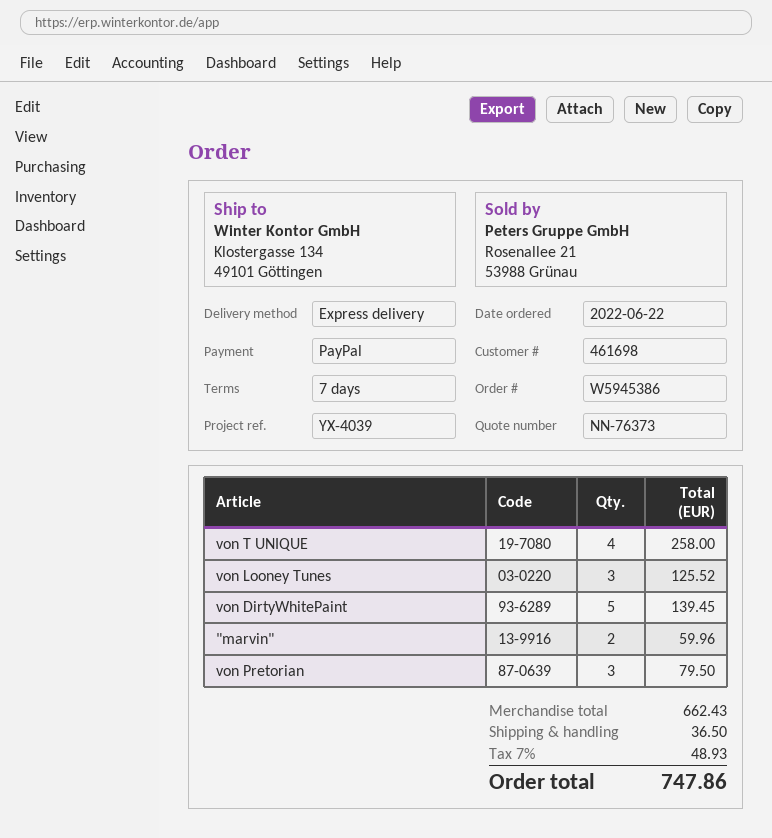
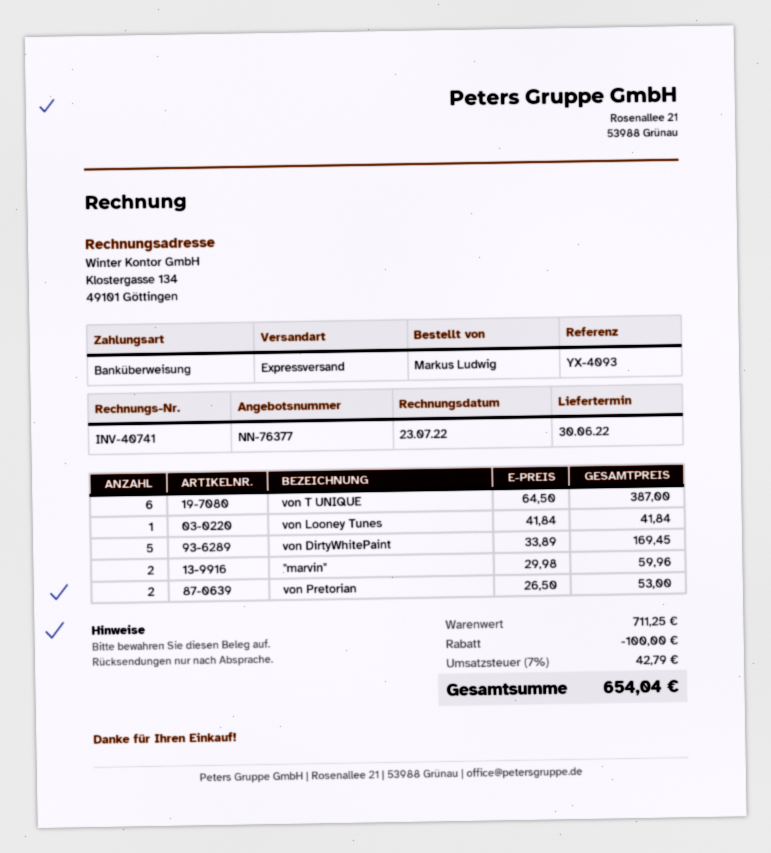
quote number: NN-76373 -> NN-76377
reference: YX-4039 -> YX-4093
payment method: PayPal -> bank transfer
von T UNIQUE: 4 for 258.00 -> 6 for 387.00
von Looney Tunes: 3 for 125.52 -> 1 for 41.84
von DirtyWhitePaint: 5 for 139.45 -> 5 for 169.45
von Pretorian: 3 for 79.50 -> 2 for 53.00
subtotal: 662.43 -> 711.25
discount: none -> 100.00
shipping: 36.50 -> none
tax: 7% = 48.93 -> 7% = 42.79
total: 747.86 -> 654.04

